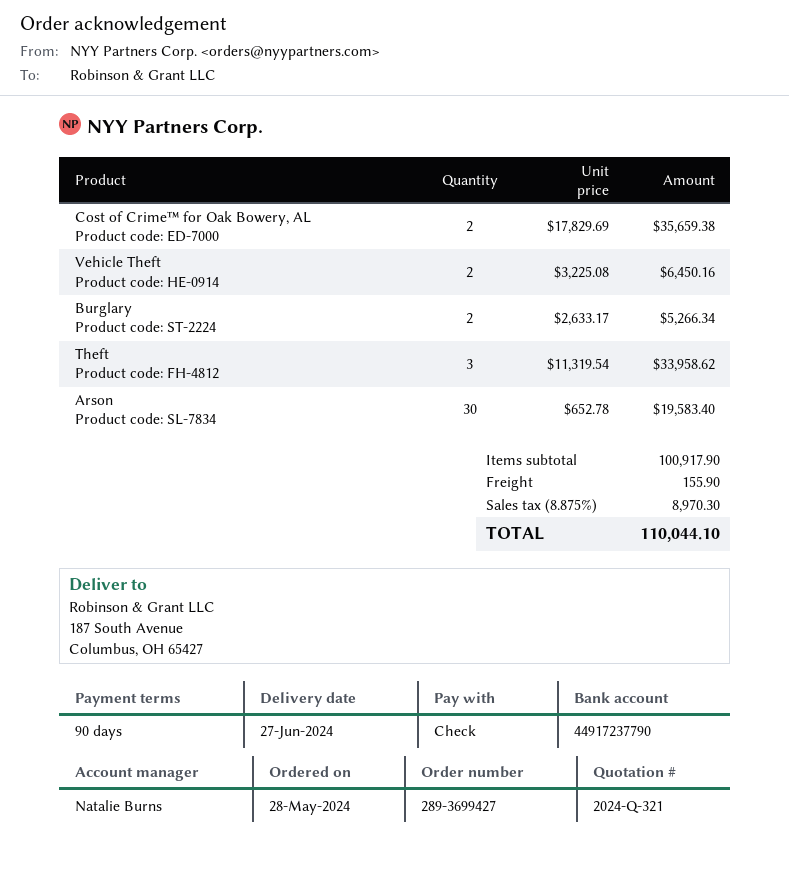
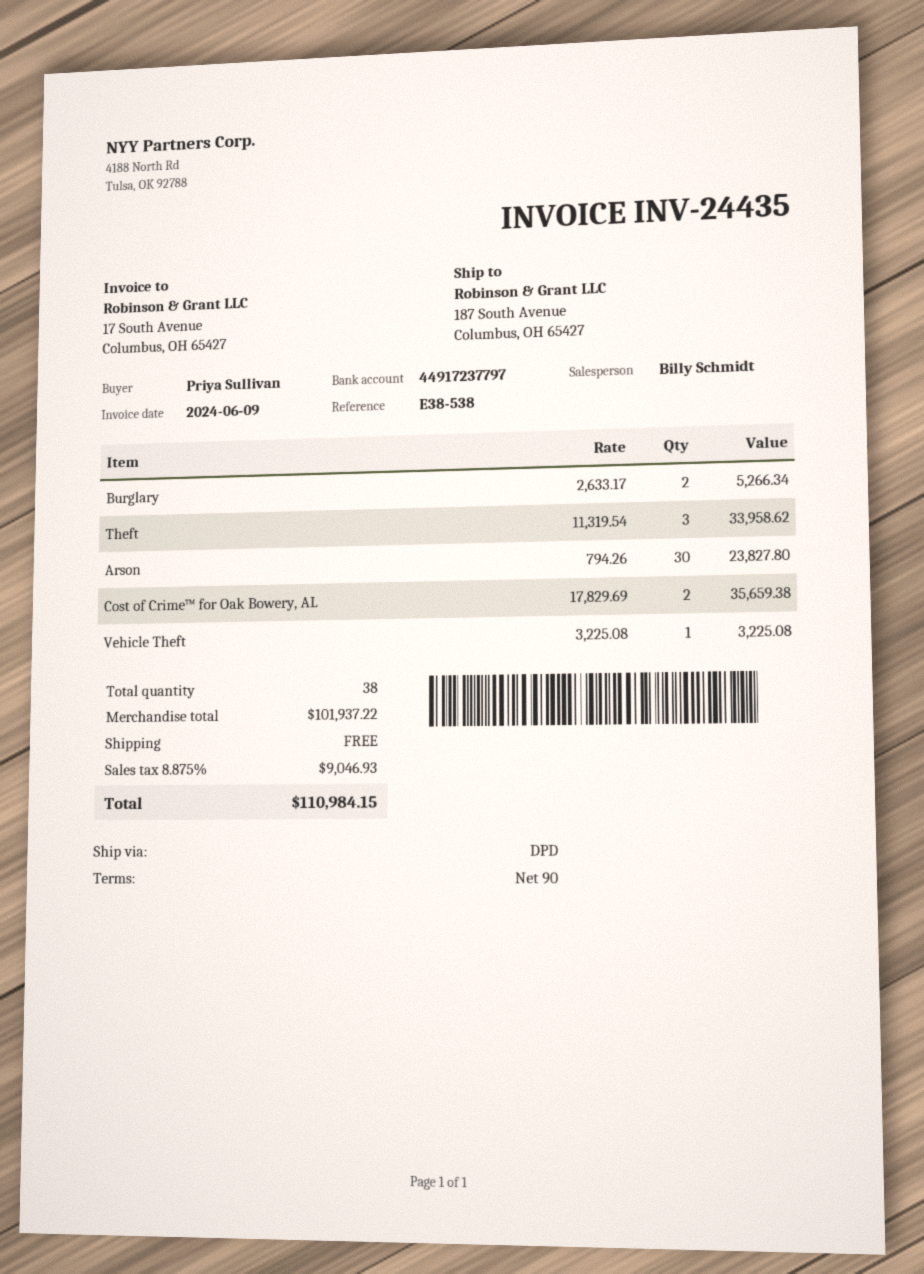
sales rep: Natalie Burns -> Billy Schmidt
bank account: 44917237790 -> 44917237797
Vehicle Theft: 2 x 3225.08 = 6450.16 -> 1 x 3225.08 = 3225.08
Arson: 30 x 652.78 = 19583.40 -> 30 x 794.26 = 23827.80
subtotal: 100917.90 -> 101937.22
shipping: 155.90 -> 0.00
tax: 8.875% = 8970.30 -> 8.875% = 9046.93
total: 110044.10 -> 110984.15

